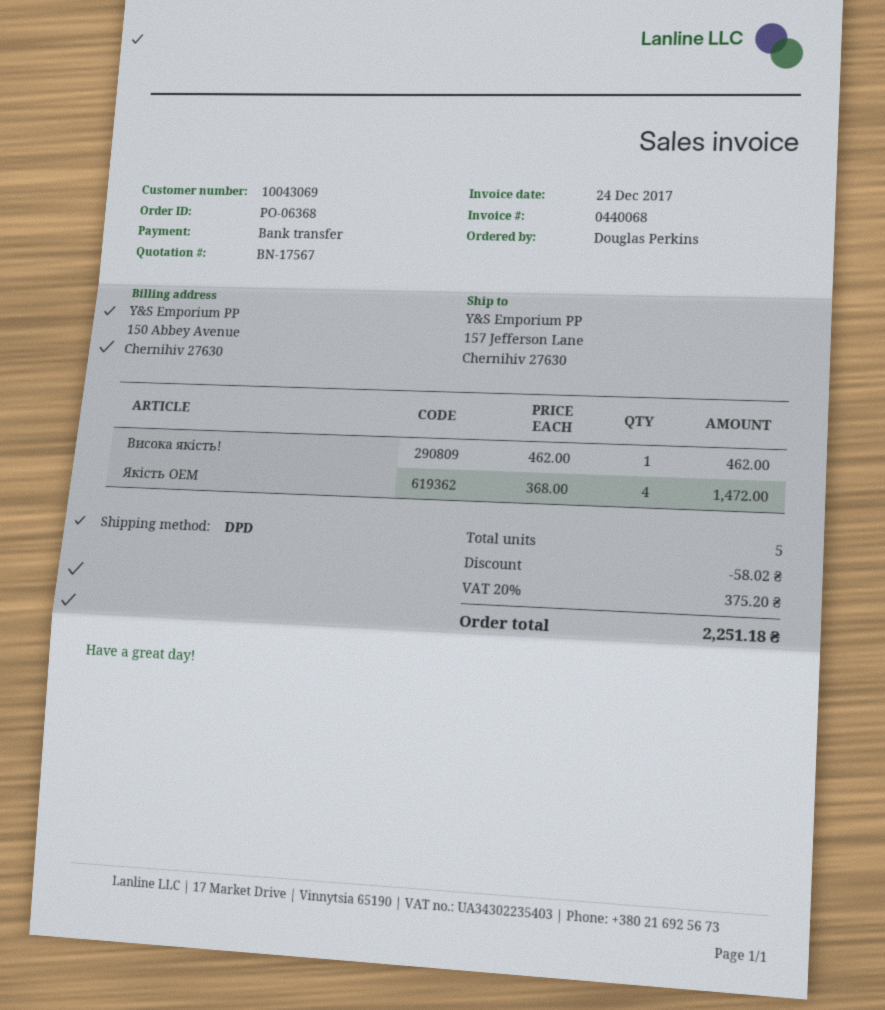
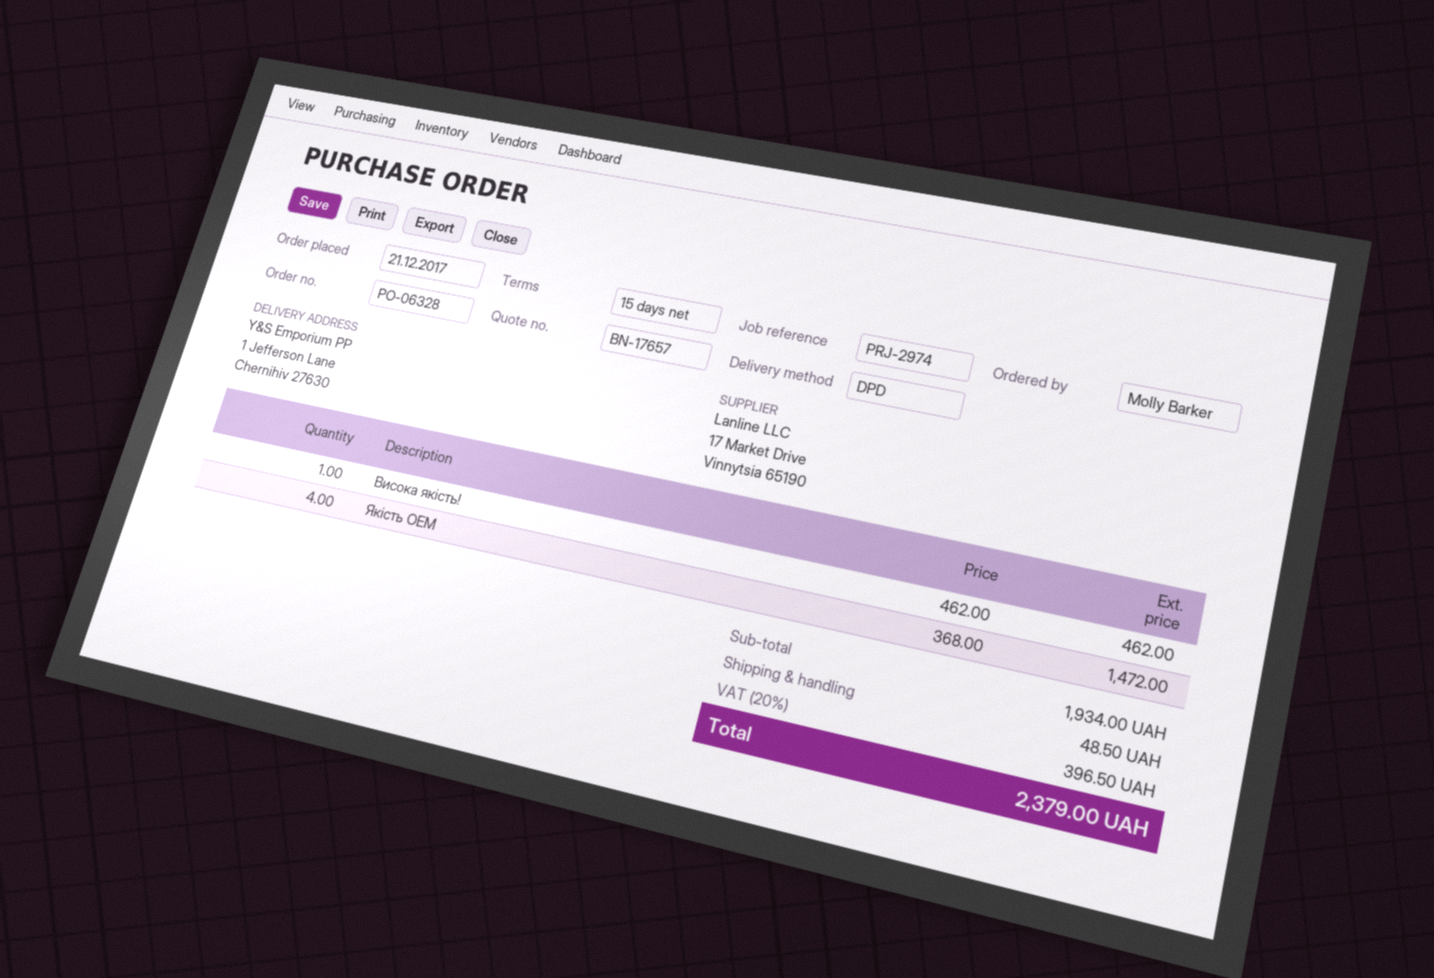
quote number: BN-17567 -> BN-17657
order number: PO-06368 -> PO-06328
ordered by: Douglas Perkins -> Molly Barker
ship to: 157 Jefferson Lane, Chernihiv 27630 -> 1 Jefferson Lane, Chernihiv 27630
discount: 58.02 -> none
shipping: none -> 48.50
tax: 20% = 375.20 -> 20% = 396.50
total: 2251.18 -> 2379.00

